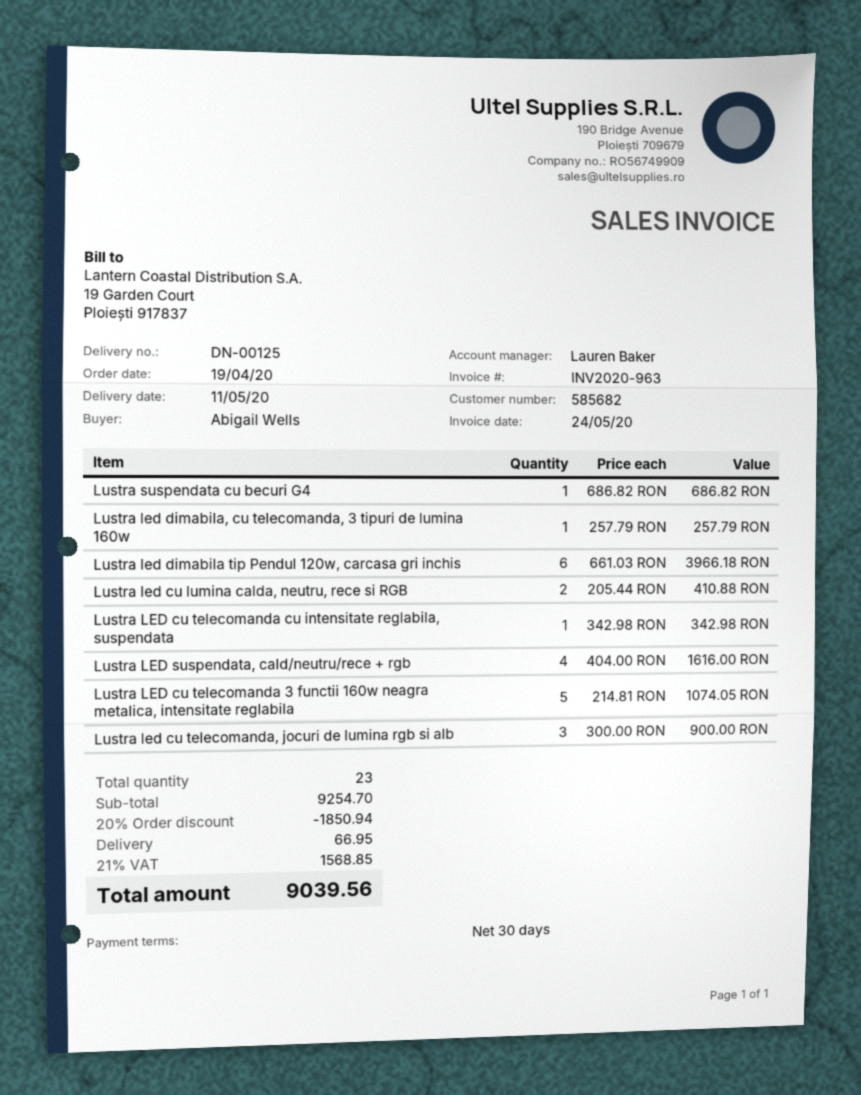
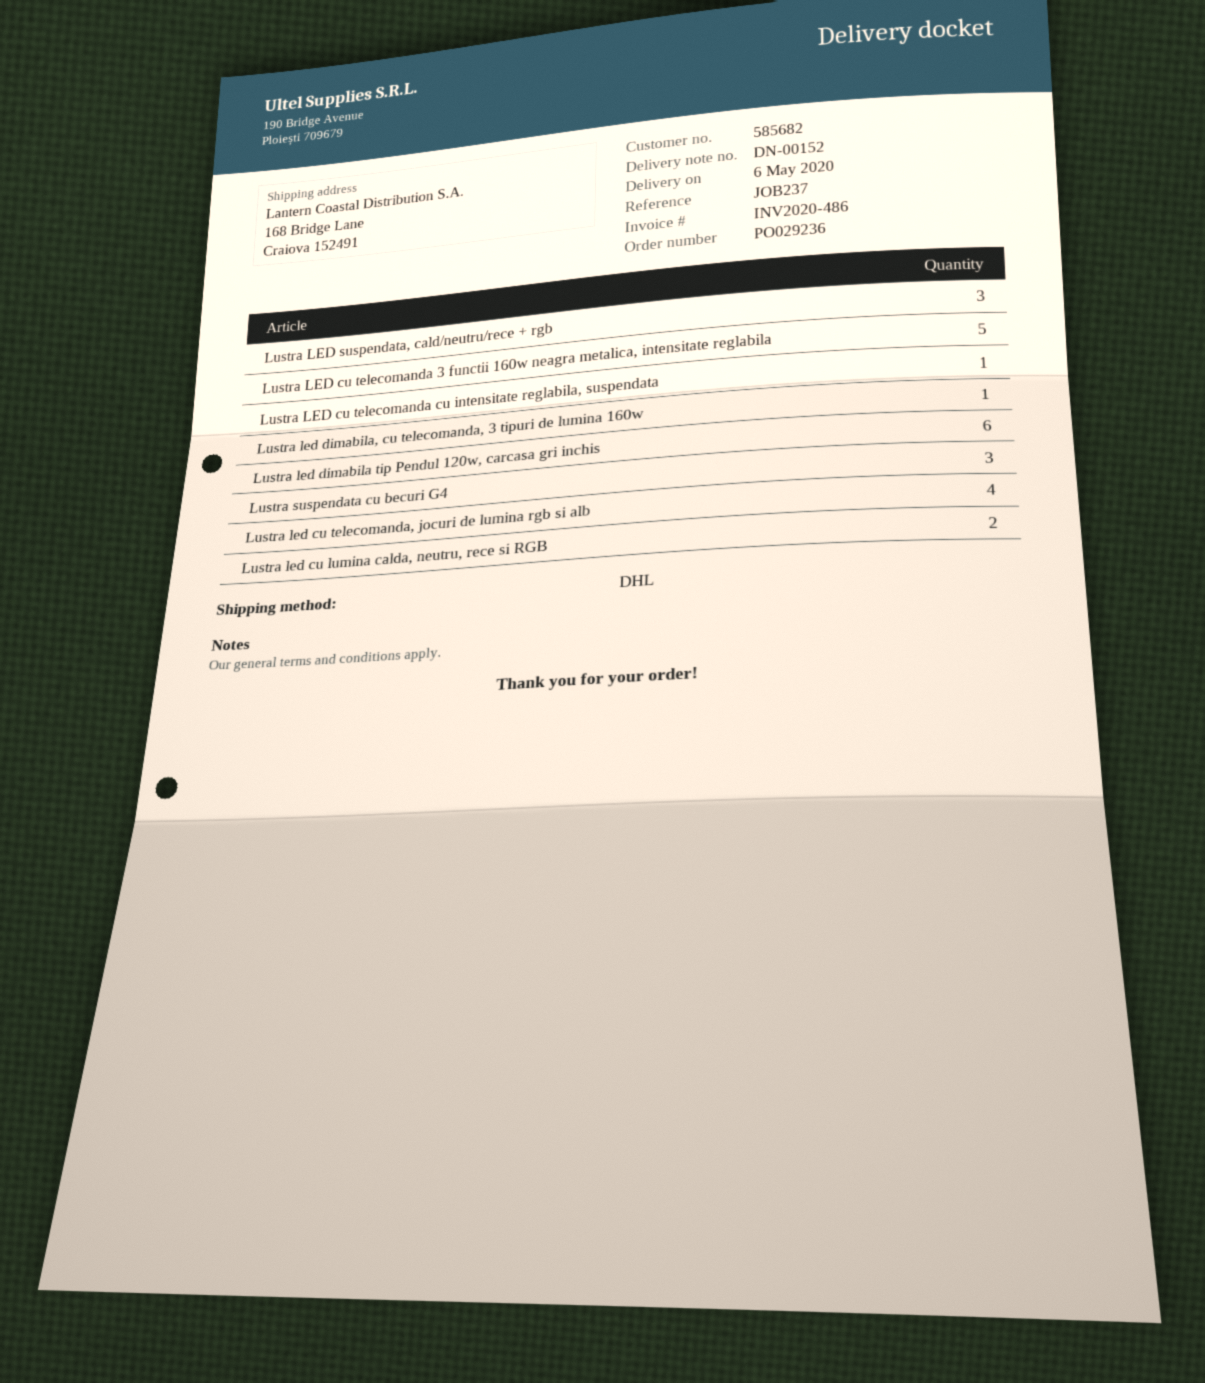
delivery note number: DN-00125 -> DN-00152
delivery date: 2020-05-11 -> 2020-05-06
invoice number: INV2020-963 -> INV2020-486
Lustra suspendata cu becuri G4: 1 -> 3
Lustra LED suspendata, cald/neutru/rece + rgb: 4 -> 3
Lustra led cu telecomanda, jocuri de lumina rgb si alb: 3 -> 4

